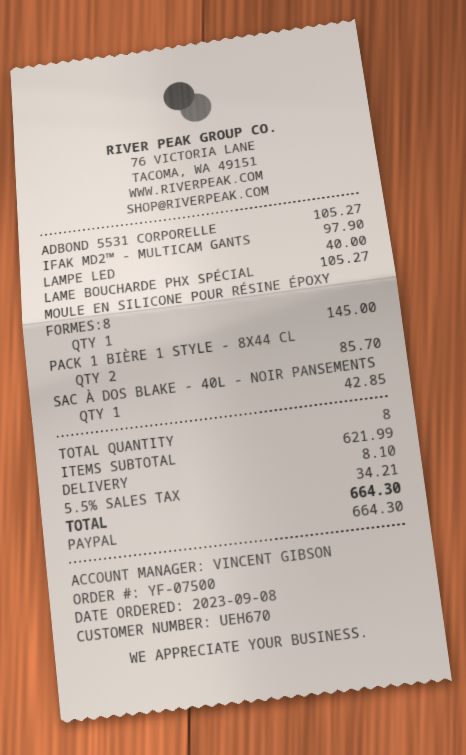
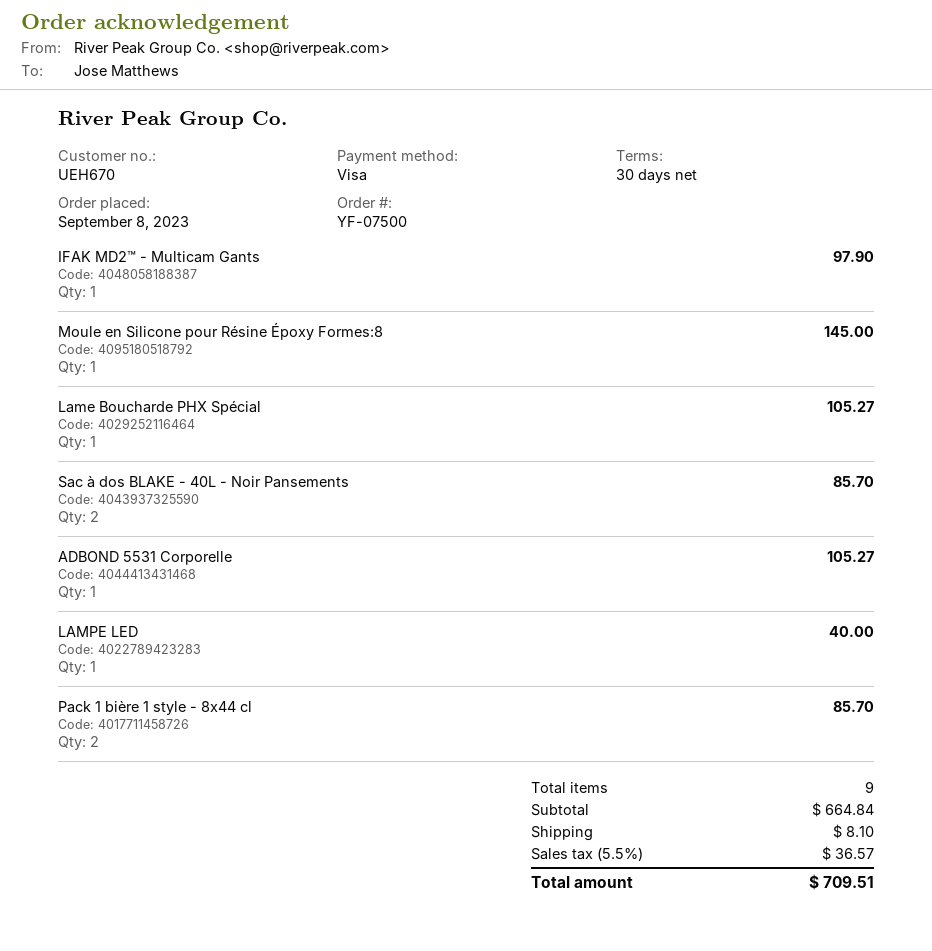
payment method: PayPal -> Visa
SAC À DOS BLAKE - 40L - NOIR PANSEMENTS: 1 for 42.85 -> 2 for 85.70
total quantity: 8 -> 9
subtotal: 621.99 -> 664.84
tax: 5.5% = 34.21 -> 5.5% = 36.57
total: 664.30 -> 709.51

